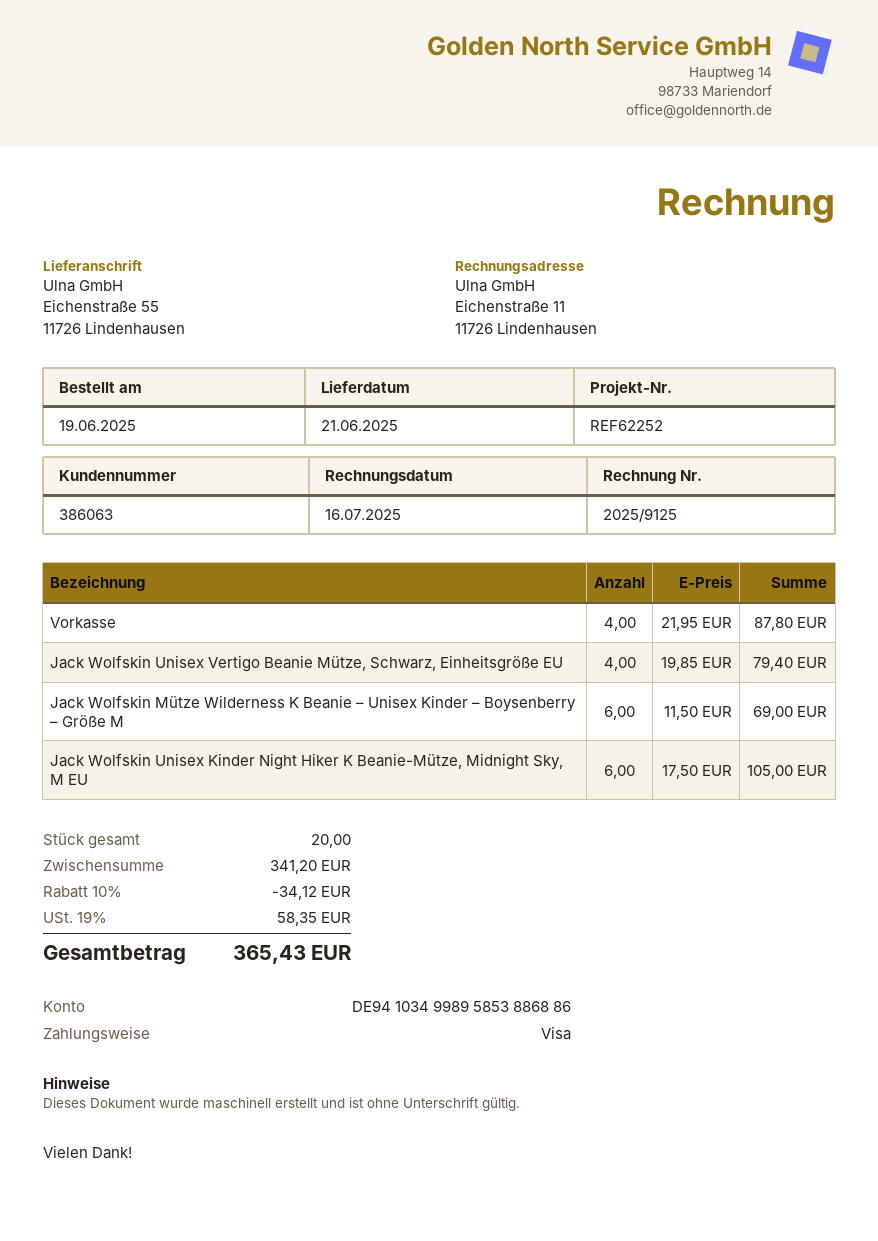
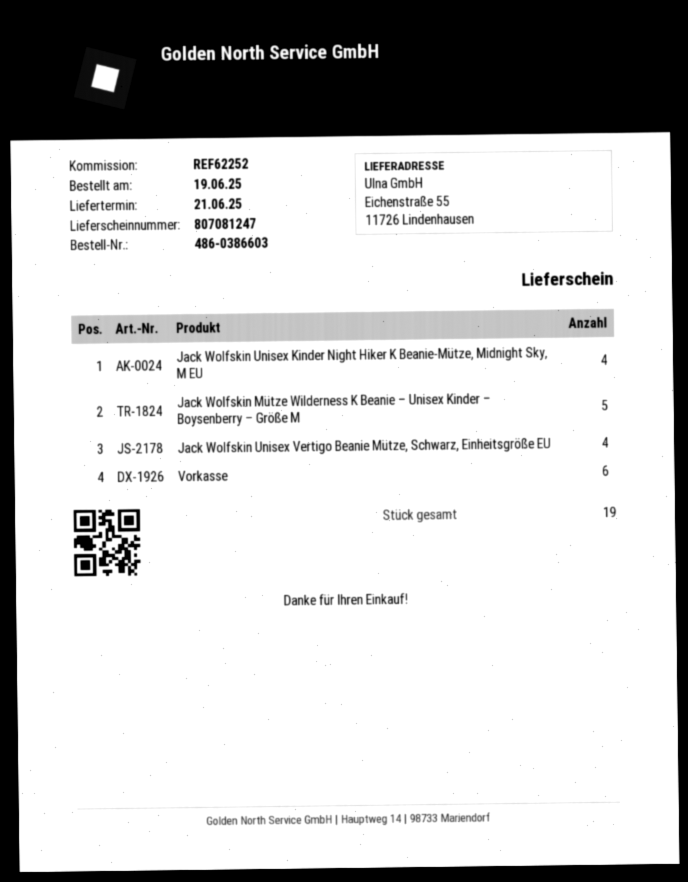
Vorkasse: 4 -> 6
Jack Wolfskin Mütze Wilderness K Beanie – Unisex Kinder – Boysenberry – Größe M: 6 -> 5
Jack Wolfskin Unisex Kinder Night Hiker K Beanie-Mütze, Midnight Sky, M EU: 6 -> 4
total quantity: 20 -> 19

